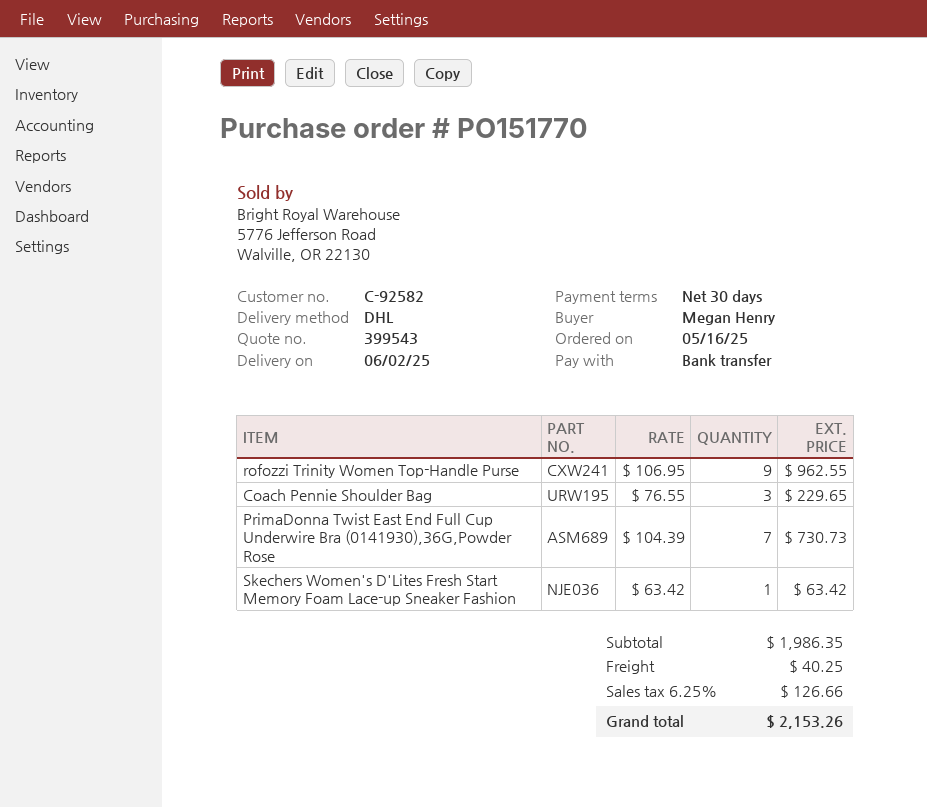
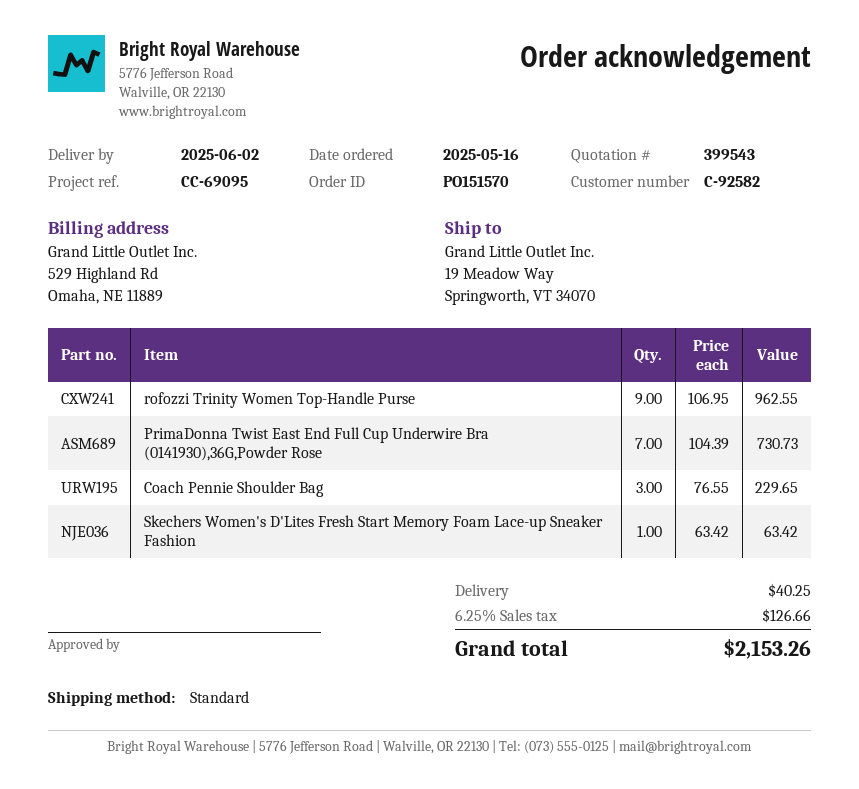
order number: PO151770 -> PO151570
shipping method: DHL -> standard

